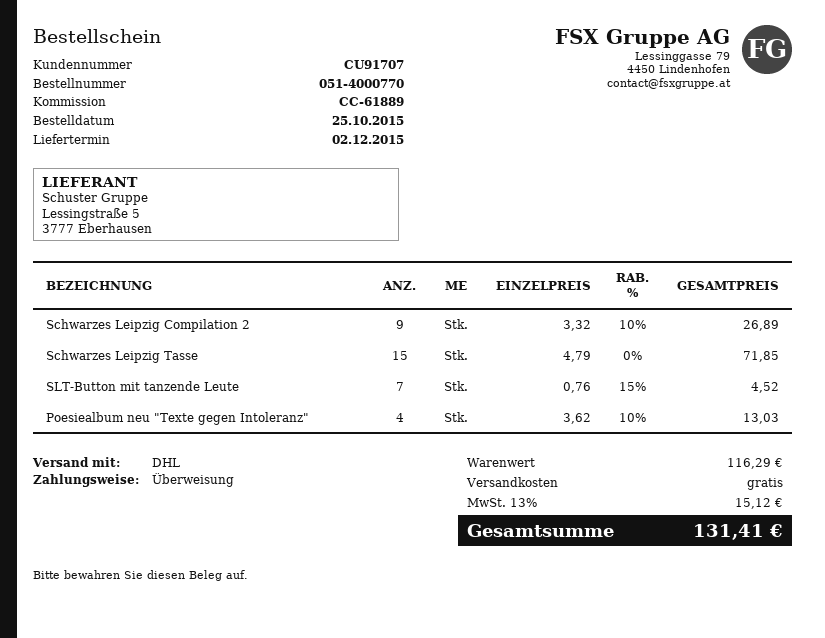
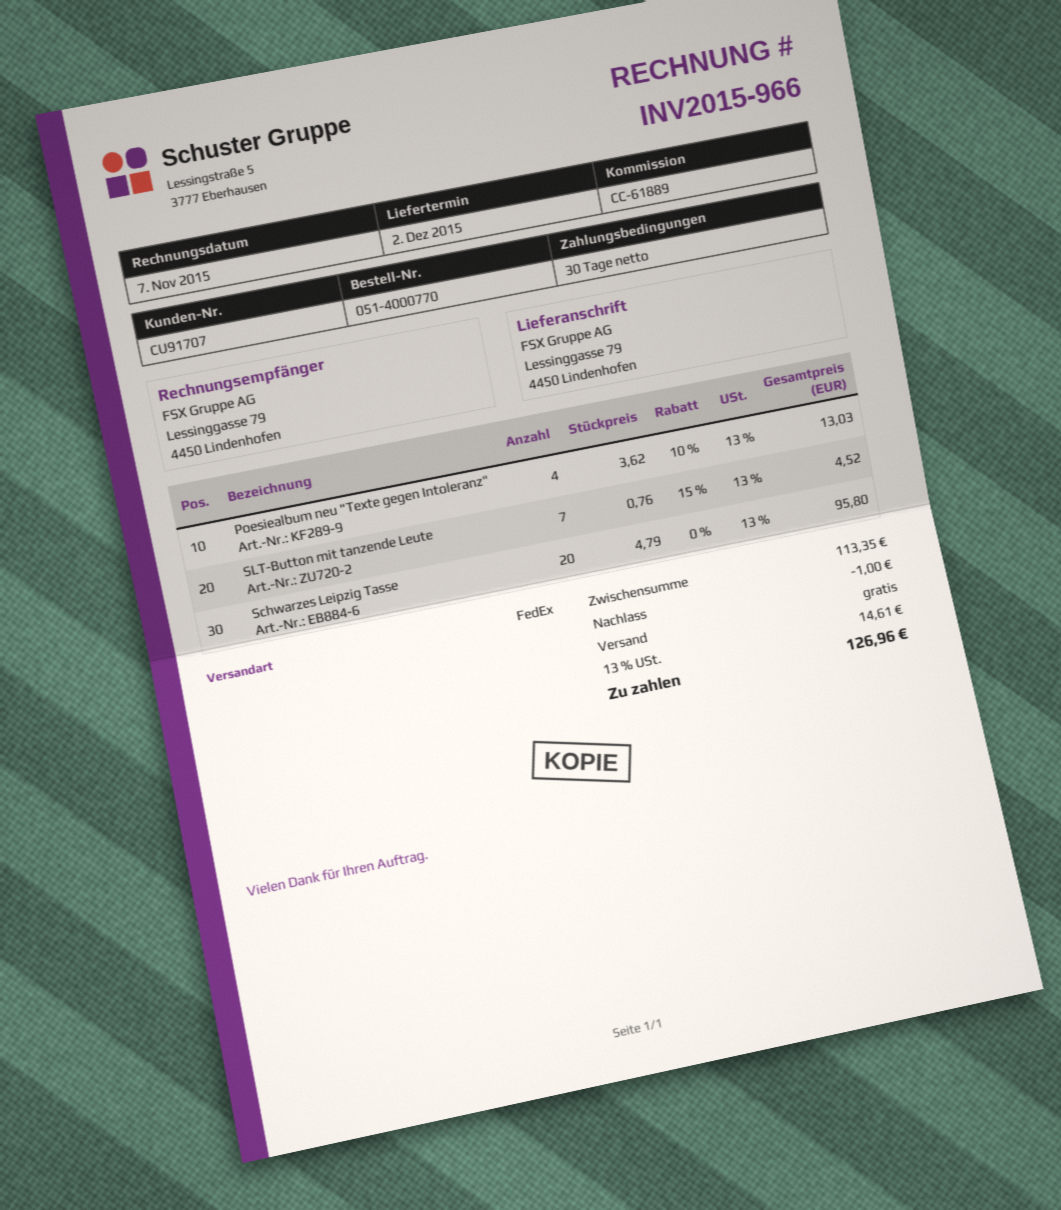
shipping method: DHL -> FedEx
Schwarzes Leipzig Compilation 2: 9 x 3.32 - 10% = 26.89 -> none
Schwarzes Leipzig Tasse: 15 x 4.79 = 71.85 -> 20 x 4.79 = 95.80
subtotal: 116.29 -> 113.35
discount: none -> 1.00
tax: 13% = 15.12 -> 13% = 14.61
total: 131.41 -> 126.96

